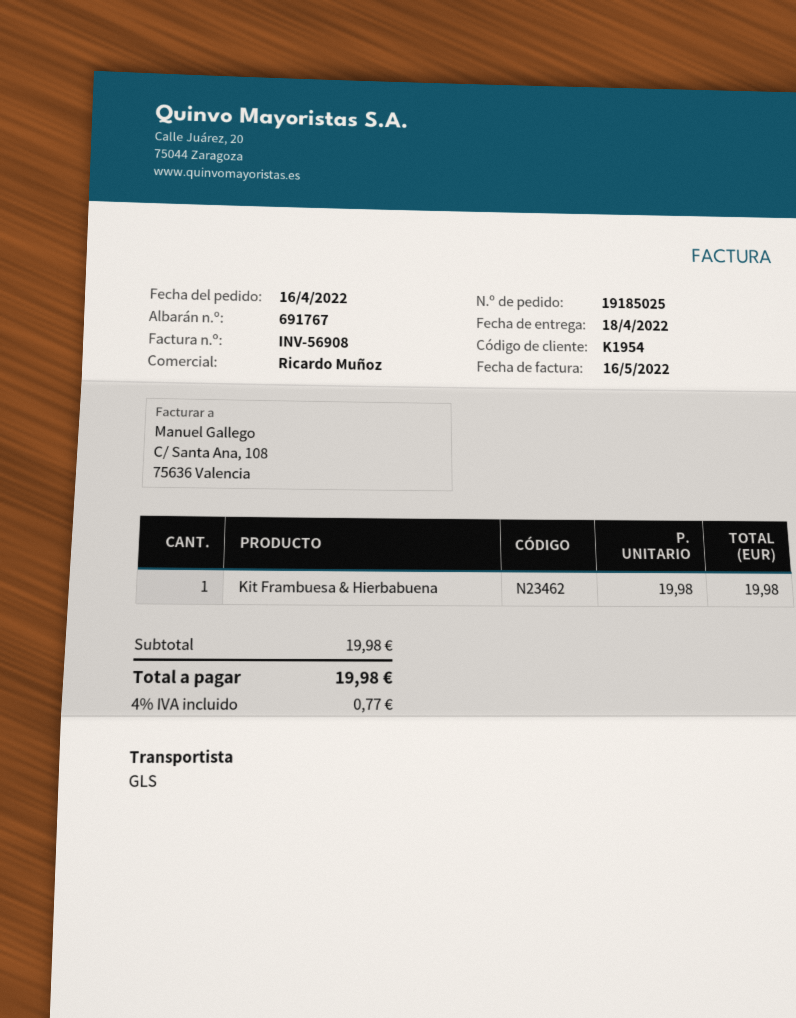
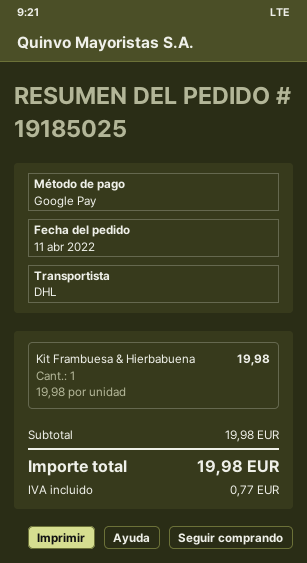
order date: 2022-04-16 -> 2022-04-11
shipping method: GLS -> DHL

